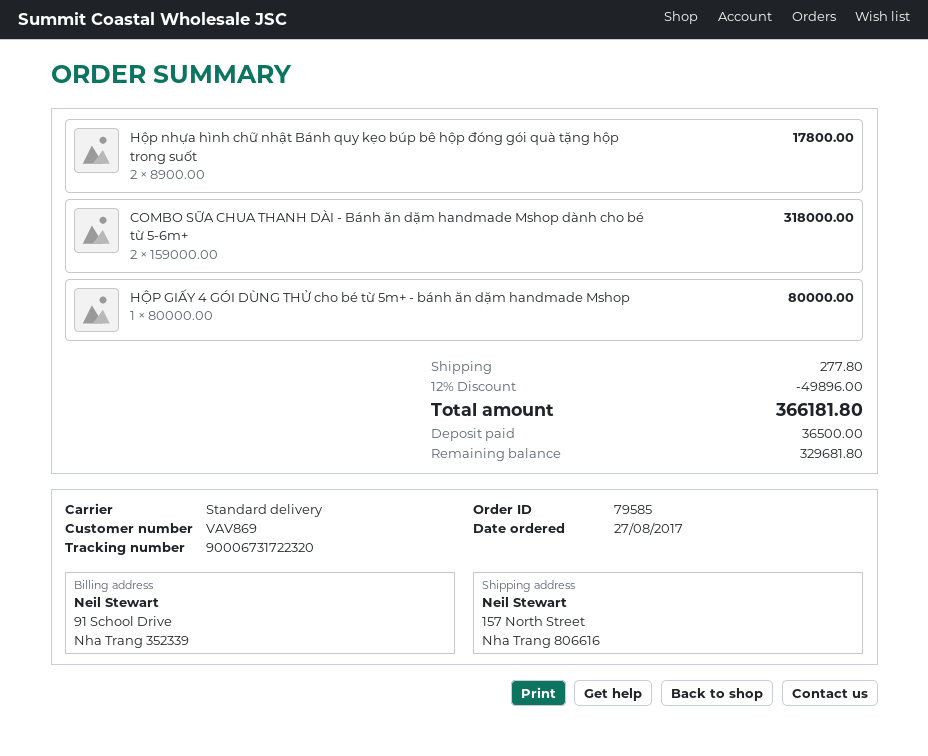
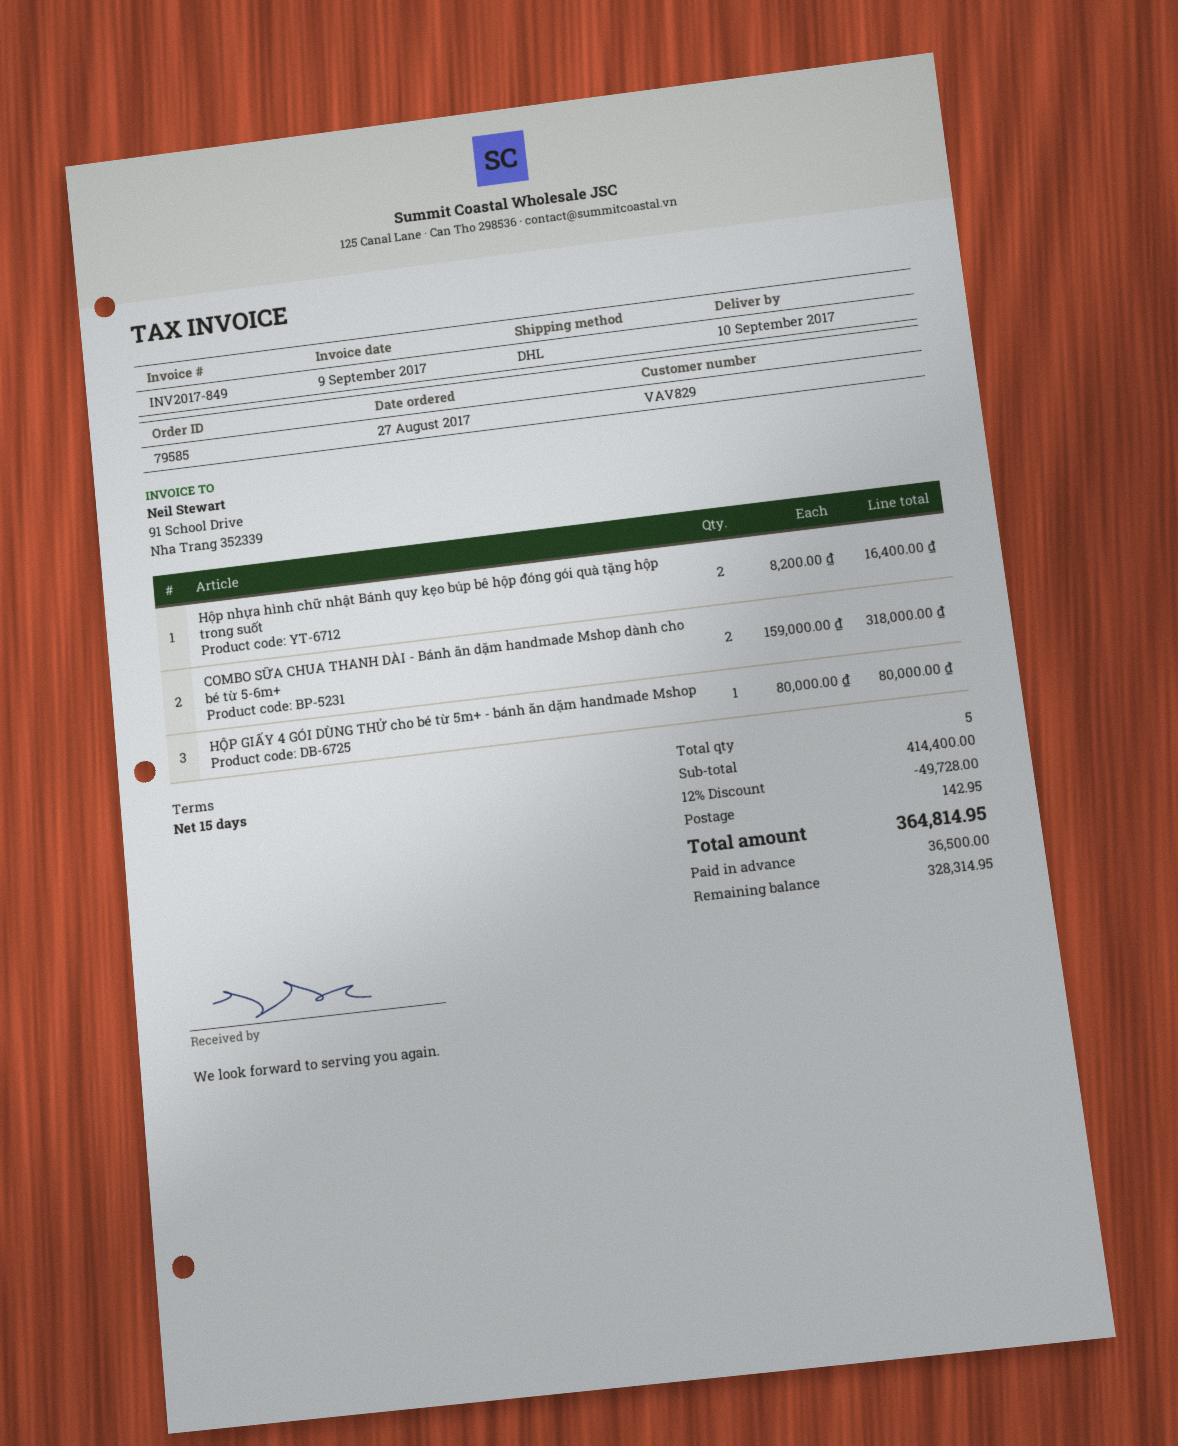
customer number: VAV869 -> VAV829
shipping method: standard -> DHL
Hộp nhựa hình chữ nhật Bánh quy kẹo búp bê hộp đóng gói quà tặng hộp trong suốt: 2 x 8900.00 = 17800.00 -> 2 x 8200.00 = 16400.00
discount: 12% = 49896.00 -> 12% = 49728.00
shipping: 277.80 -> 142.95
total: 366181.80 -> 364814.95
balance: 329681.80 -> 328314.95

